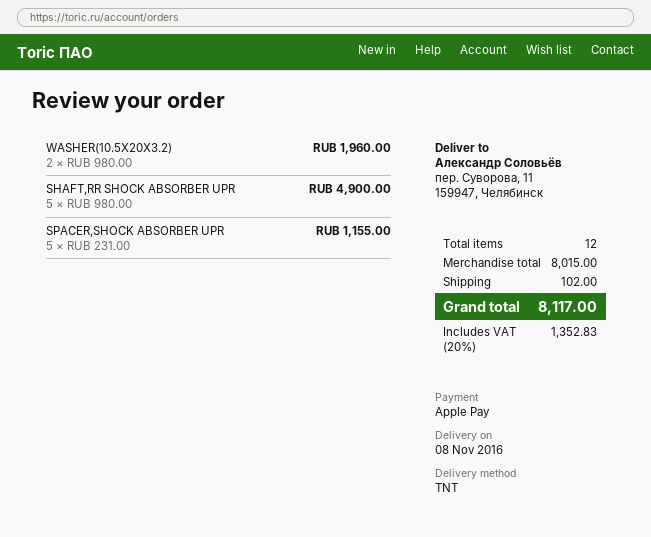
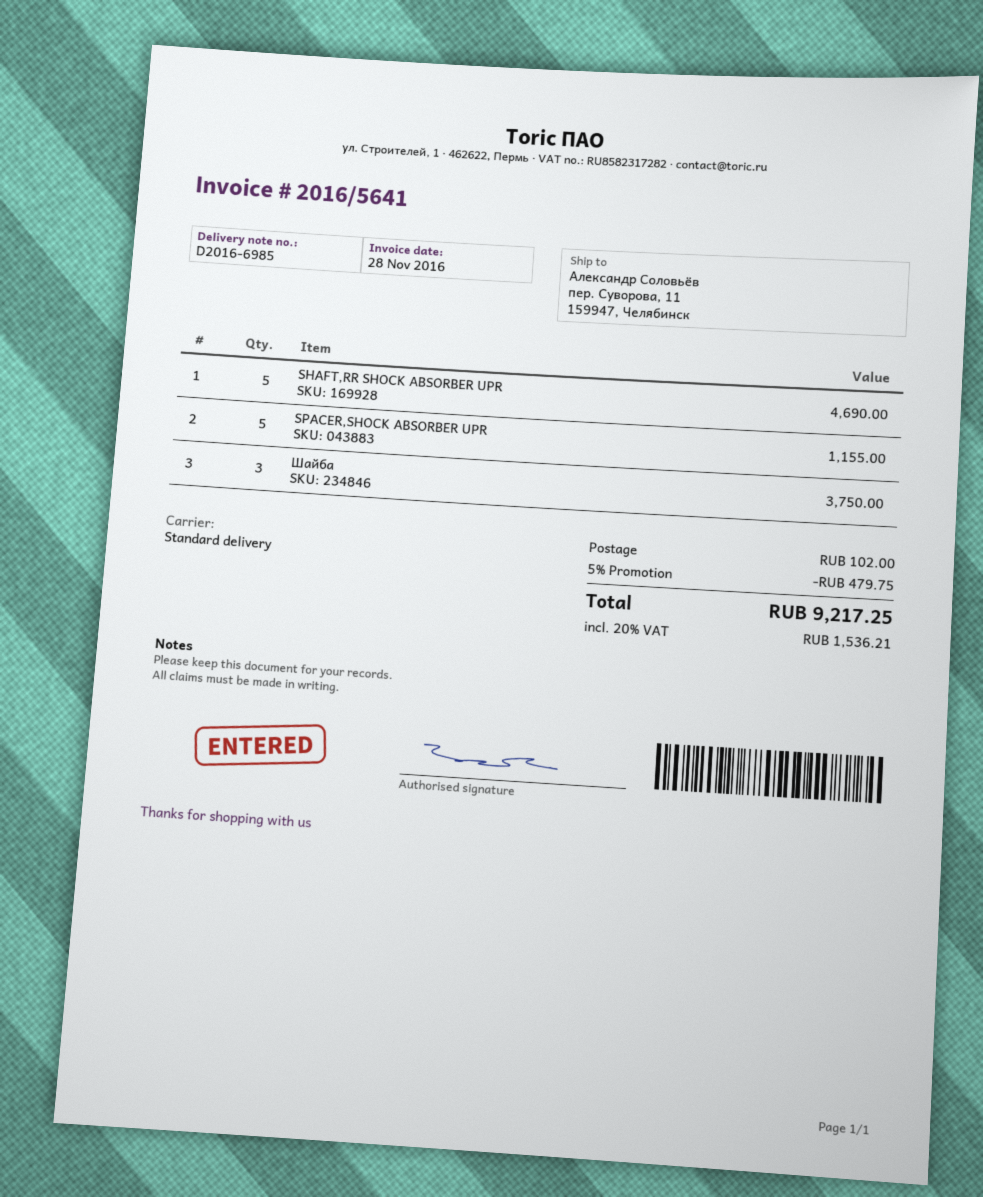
shipping method: TNT -> standard
WASHER(10.5X20X3.2): 2 for 1960.00 -> none
SHAFT,RR SHOCK ABSORBER UPR: 5 for 4900.00 -> 5 for 4690.00
Шайба: none -> 3 for 3750.00
discount: none -> 5% = 479.75
tax: 20% = 1352.83 -> 20% = 1536.21
total: 8117.00 -> 9217.25

